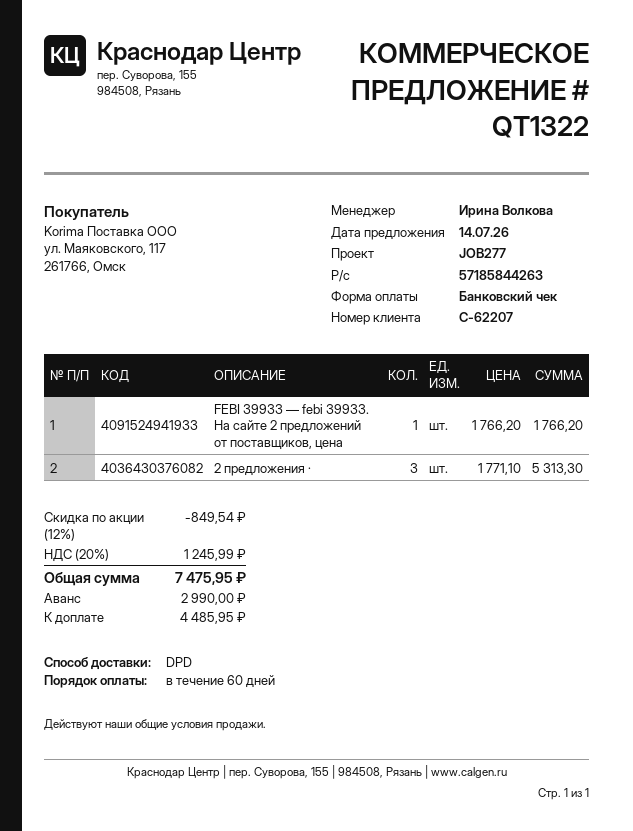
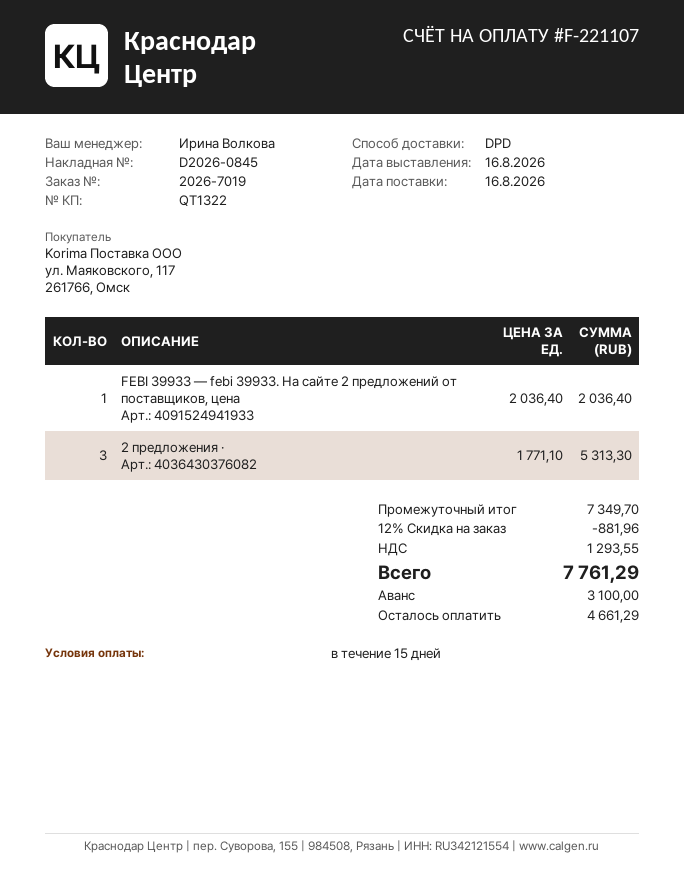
payment terms: 60 days -> 15 days
FEBI 39933 — febi 39933. На сайте 2 предложений от поставщиков, цена: 1 x 1766.20 = 1766.20 -> 1 x 2036.40 = 2036.40
discount: 12% = 849.54 -> 12% = 881.96
tax: 1245.99 -> 1293.55
total: 7475.95 -> 7761.29
deposit: 2990.00 -> 3100.00
balance: 4485.95 -> 4661.29

